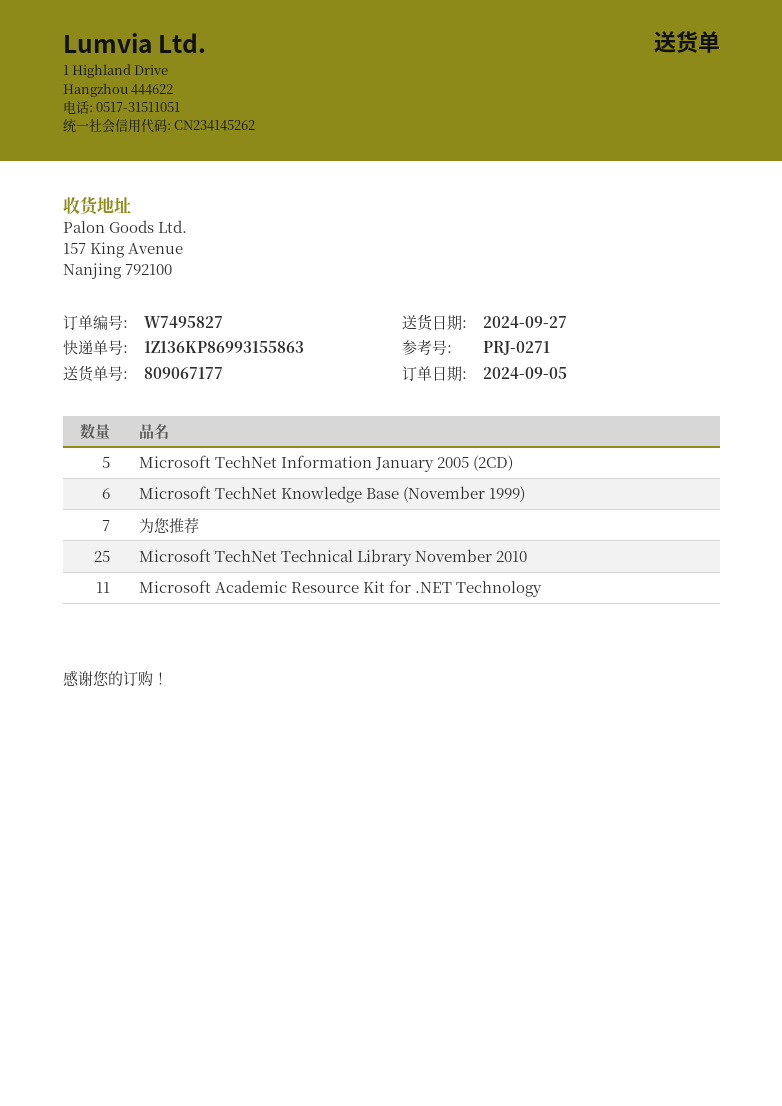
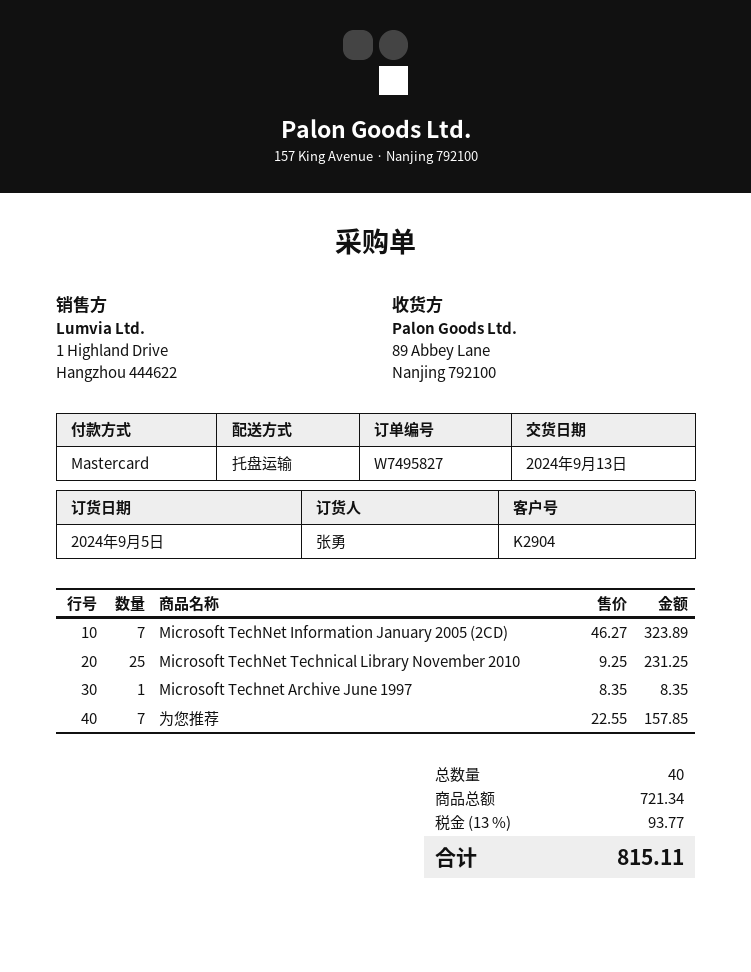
delivery date: 2024-09-27 -> 2024-09-13
ship to: 157 King Avenue, Nanjing 792100 -> 89 Abbey Lane, Nanjing 792100
Microsoft TechNet Information January 2005 (2CD): 5 -> 7
Microsoft TechNet Knowledge Base (November 1999): 6 -> none
Microsoft Academic Resource Kit for .NET Technology: 11 -> none
Microsoft Technet Archive June 1997: none -> 1

